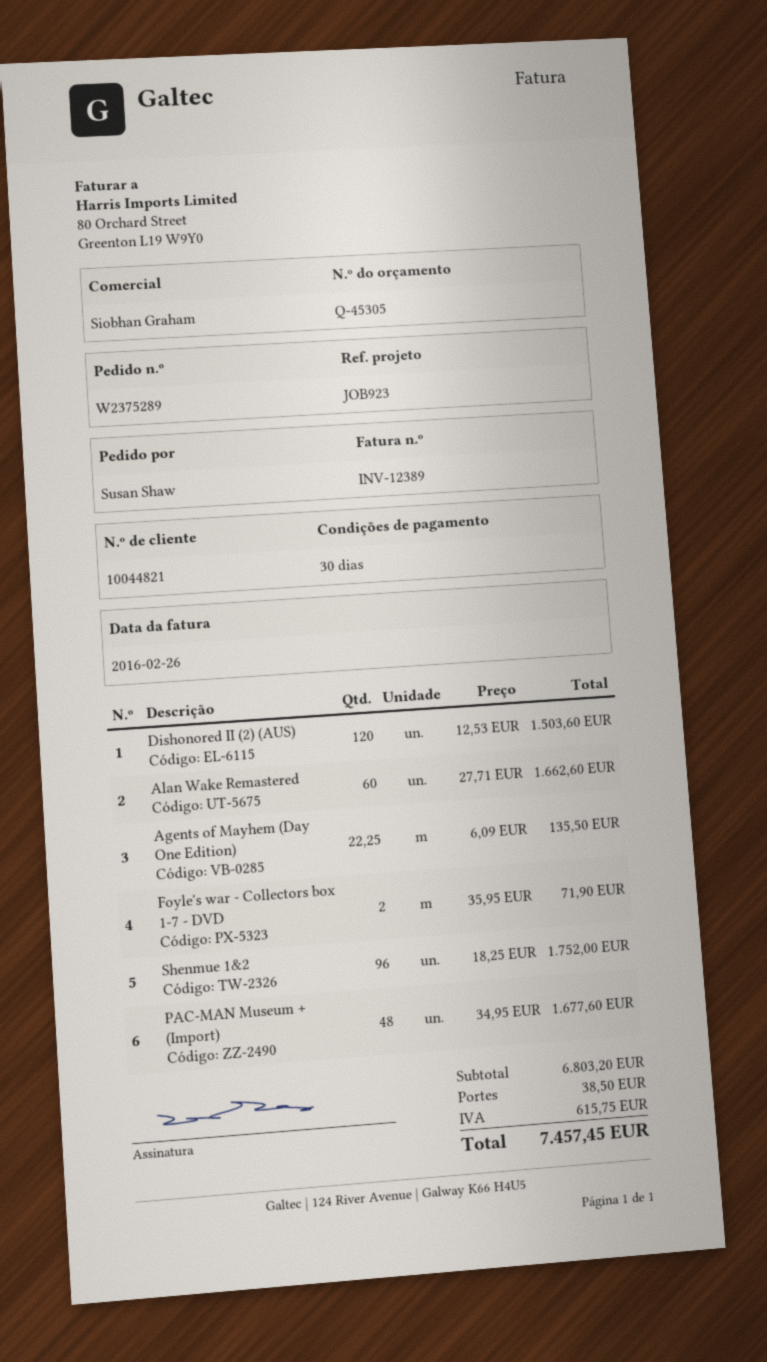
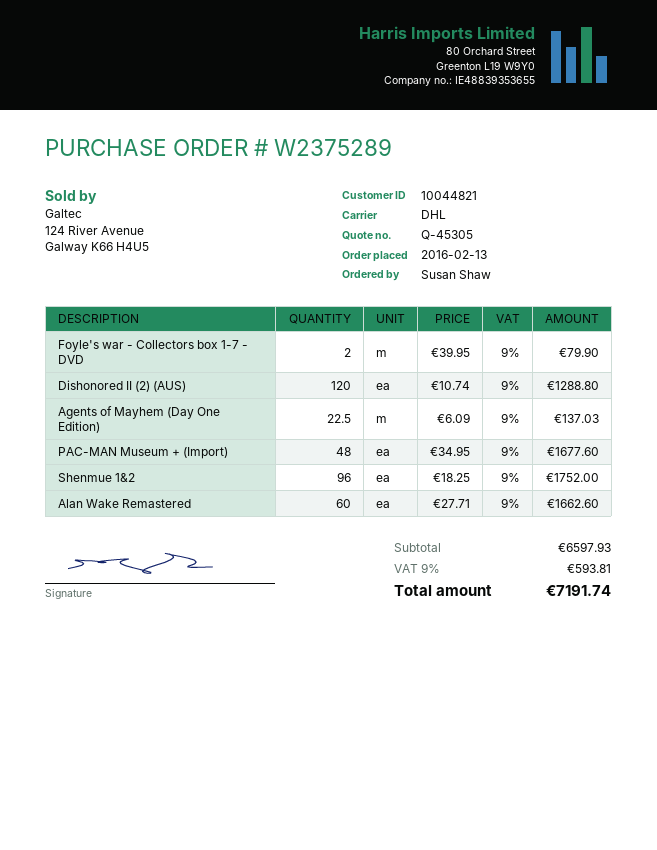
Dishonored II (2) (AUS): 120 x 12.53 = 1503.60 -> 120 x 10.74 = 1288.80
Agents of Mayhem (Day One Edition): 22.25 x 6.09 = 135.50 -> 22.5 x 6.09 = 137.03
Foyle's war - Collectors box 1-7 - DVD: 2 x 35.95 = 71.90 -> 2 x 39.95 = 79.90
subtotal: 6803.20 -> 6597.93
shipping: 38.50 -> none
tax: 615.75 -> 593.81
total: 7457.45 -> 7191.74

